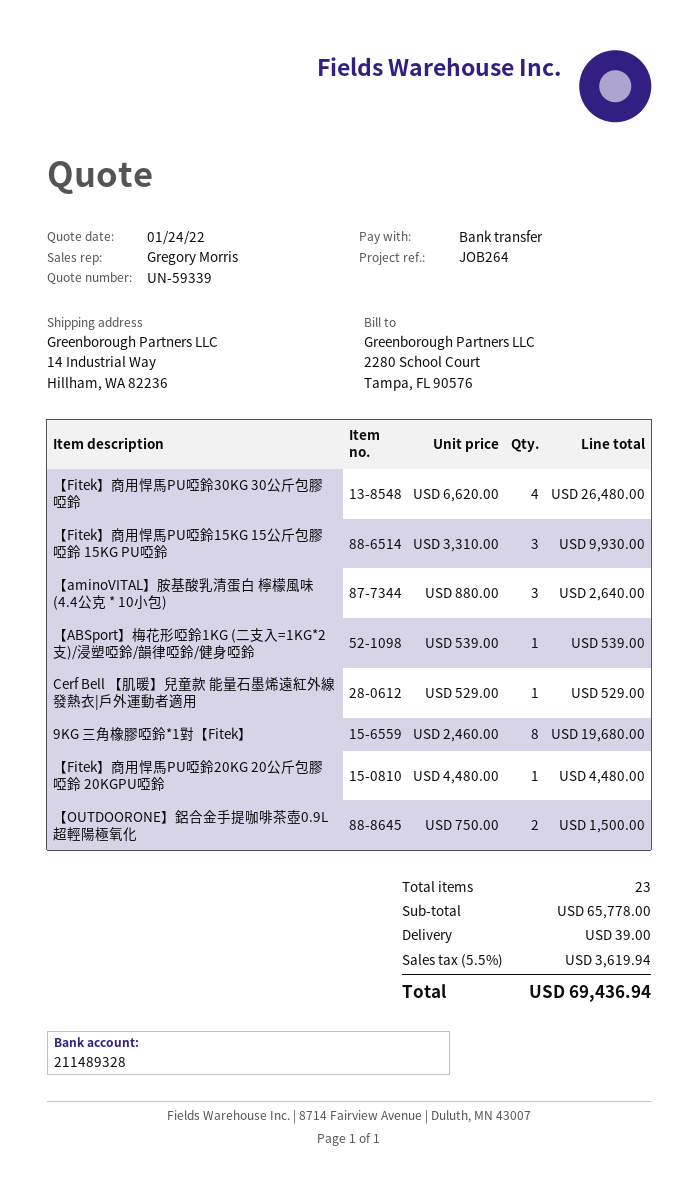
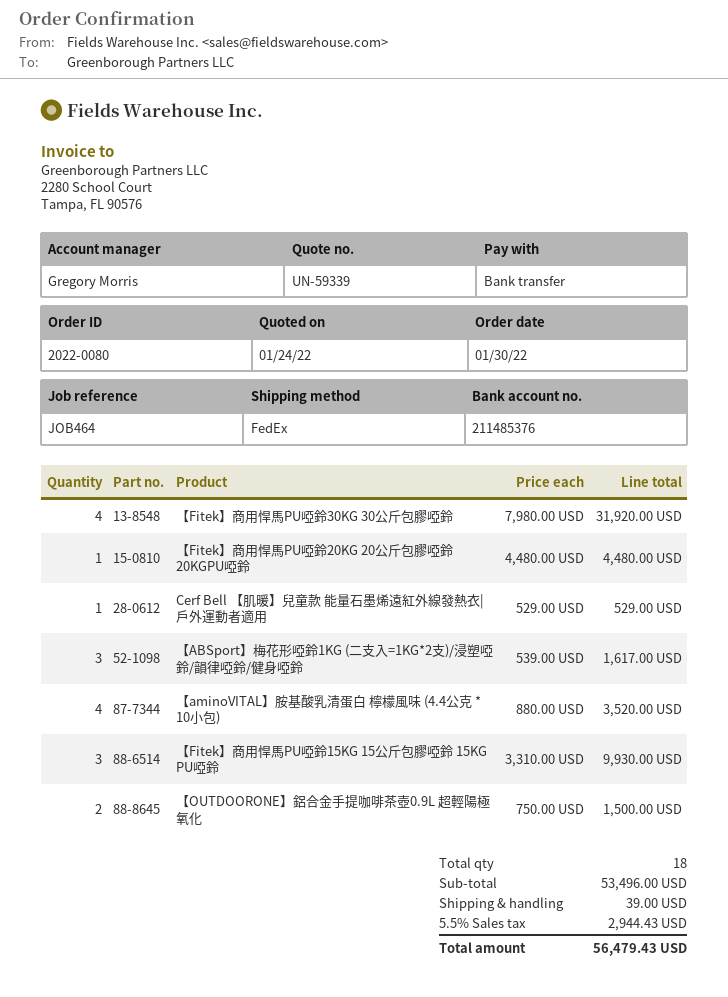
reference: JOB264 -> JOB464
bank account: 211489328 -> 211485376
【Fitek】商用悍馬PU啞鈴30KG 30公斤包膠啞鈴: 4 x 6620.00 = 26480.00 -> 4 x 7980.00 = 31920.00
【aminoVITAL】胺基酸乳清蛋白 檸檬風味 (4.4公克 * 10小包): 3 x 880.00 = 2640.00 -> 4 x 880.00 = 3520.00
【ABSport】梅花形啞鈴1KG (二支入=1KG*2支)/浸塑啞鈴/韻律啞鈴/健身啞鈴: 1 x 539.00 = 539.00 -> 3 x 539.00 = 1617.00
9KG 三角橡膠啞鈴*1對【Fitek】: 8 x 2460.00 = 19680.00 -> none
total quantity: 23 -> 18
subtotal: 65778.00 -> 53496.00
tax: 5.5% = 3619.94 -> 5.5% = 2944.43
total: 69436.94 -> 56479.43

